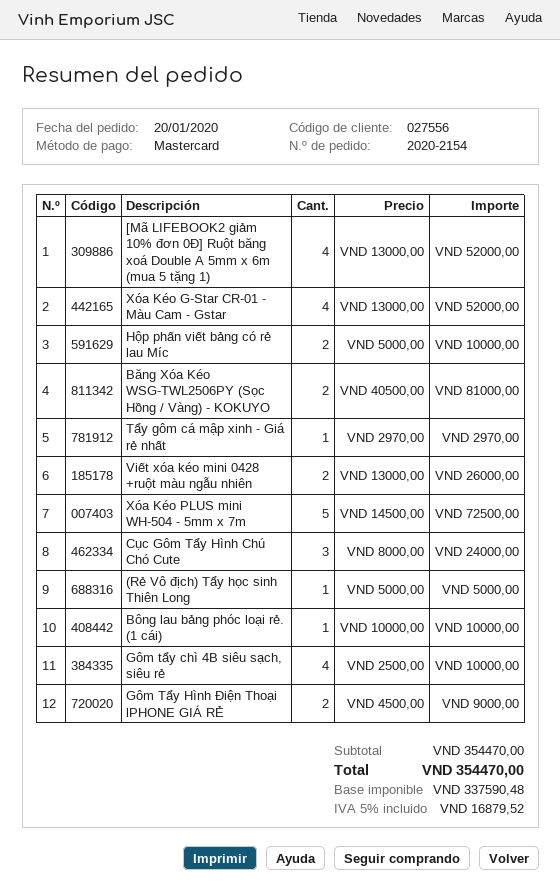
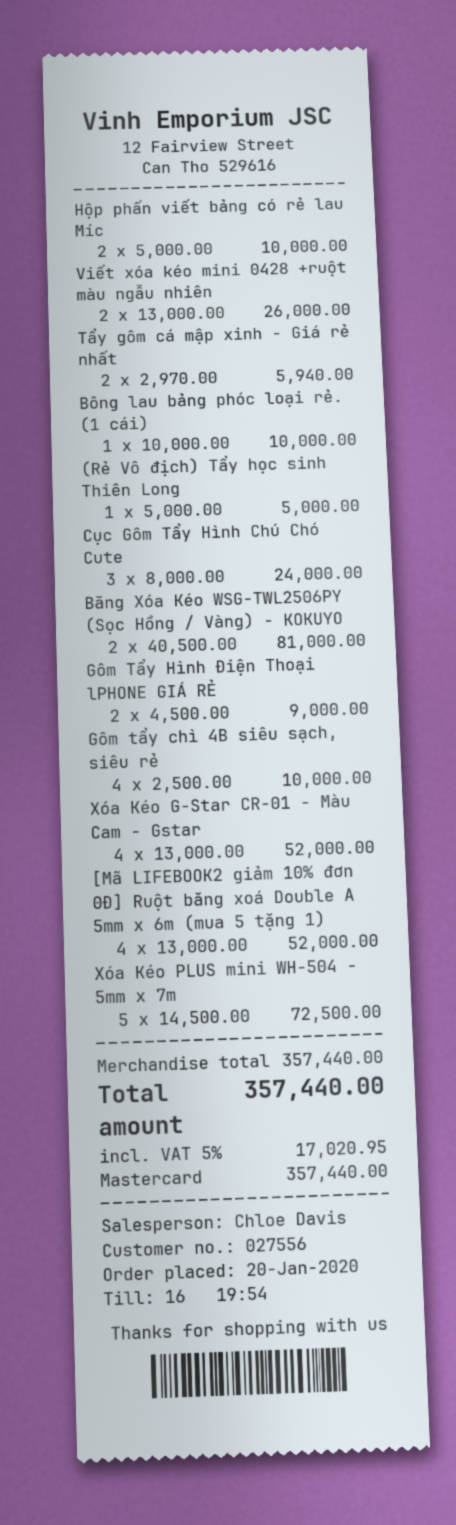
Tẩy gôm cá mập xinh - Giá rẻ nhất: 1 x 2970.00 = 2970.00 -> 2 x 2970.00 = 5940.00
subtotal: 354470.00 -> 357440.00
tax: 5% = 16879.52 -> 5% = 17020.95
total: 354470.00 -> 357440.00

